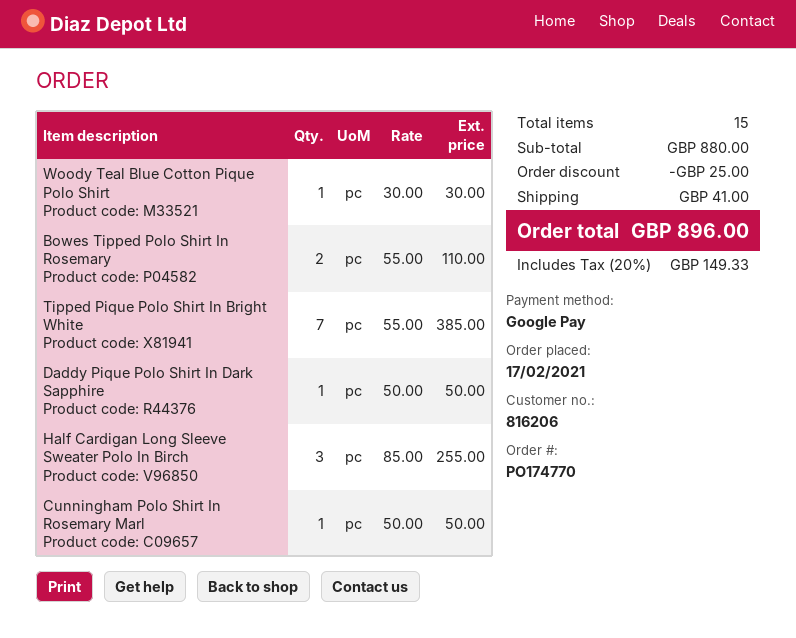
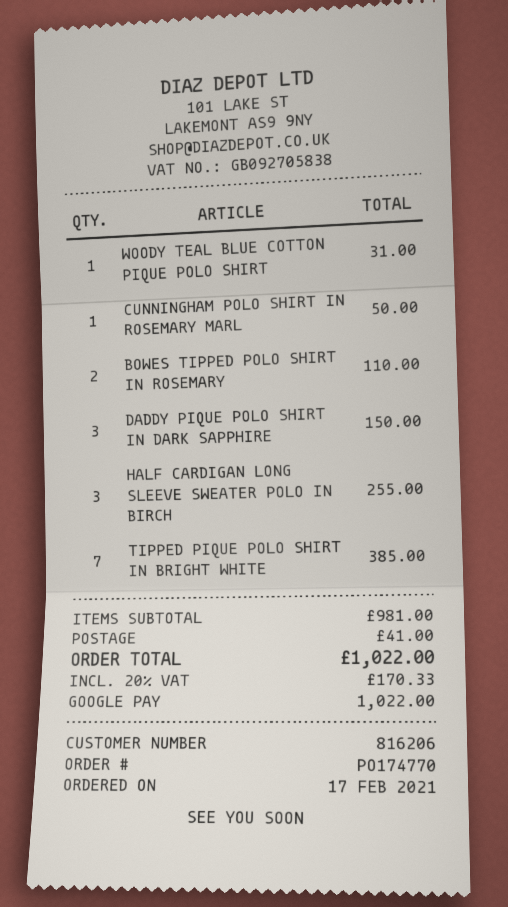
Woody Teal Blue Cotton Pique Polo Shirt: 1 for 30.00 -> 1 for 31.00
Daddy Pique Polo Shirt In Dark Sapphire: 1 for 50.00 -> 3 for 150.00
subtotal: 880.00 -> 981.00
discount: 25.00 -> none
tax: 20% = 149.33 -> 20% = 170.33
total: 896.00 -> 1022.00

